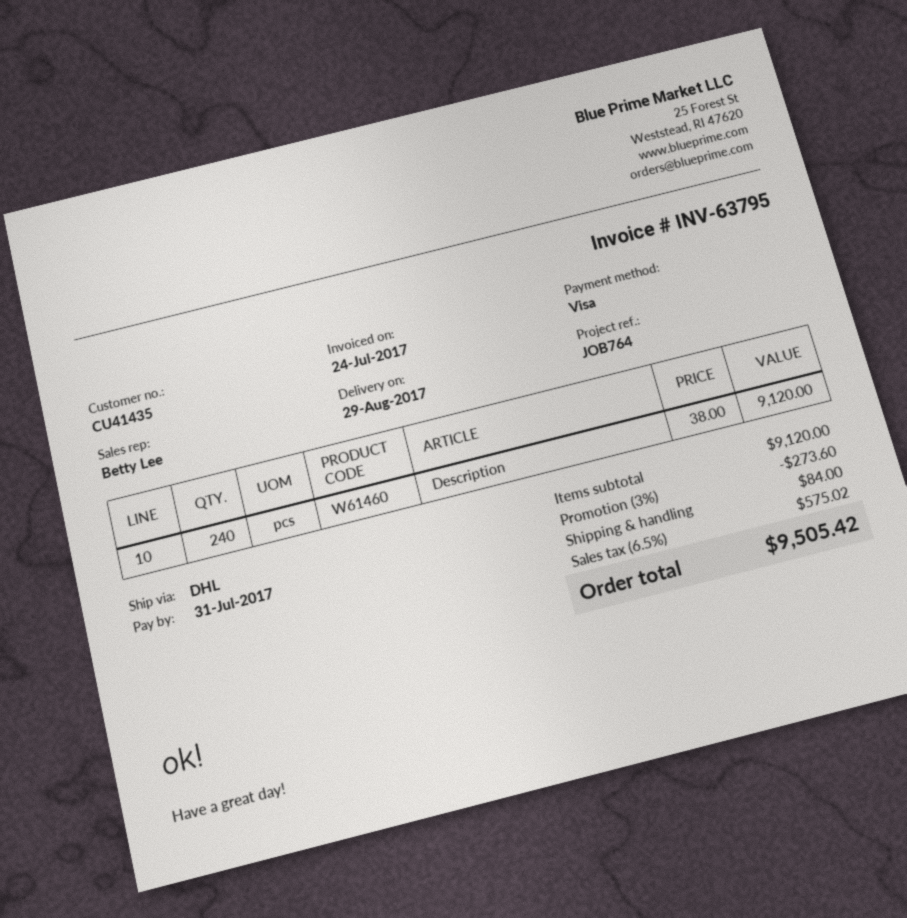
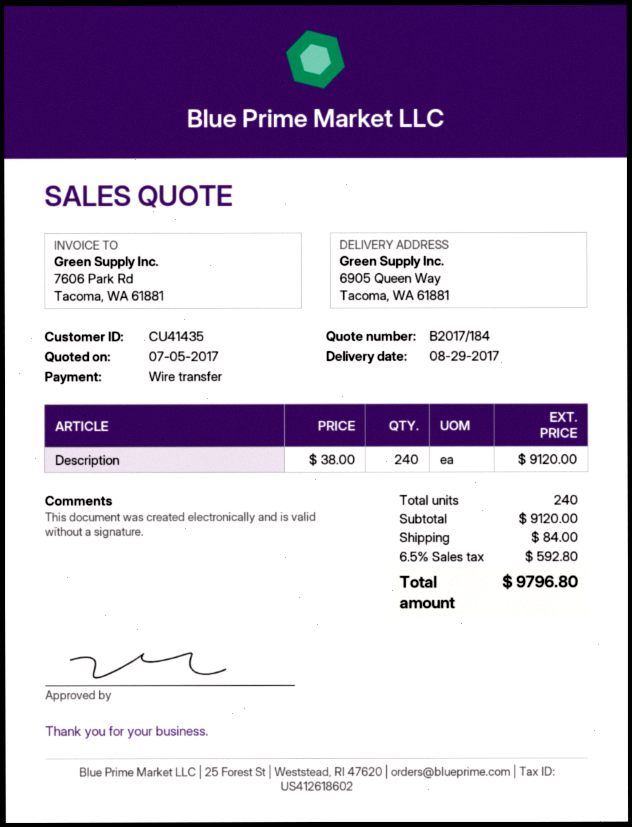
payment method: Visa -> bank transfer
discount: 3% = 273.60 -> none
tax: 6.5% = 575.02 -> 6.5% = 592.80
total: 9505.42 -> 9796.80

